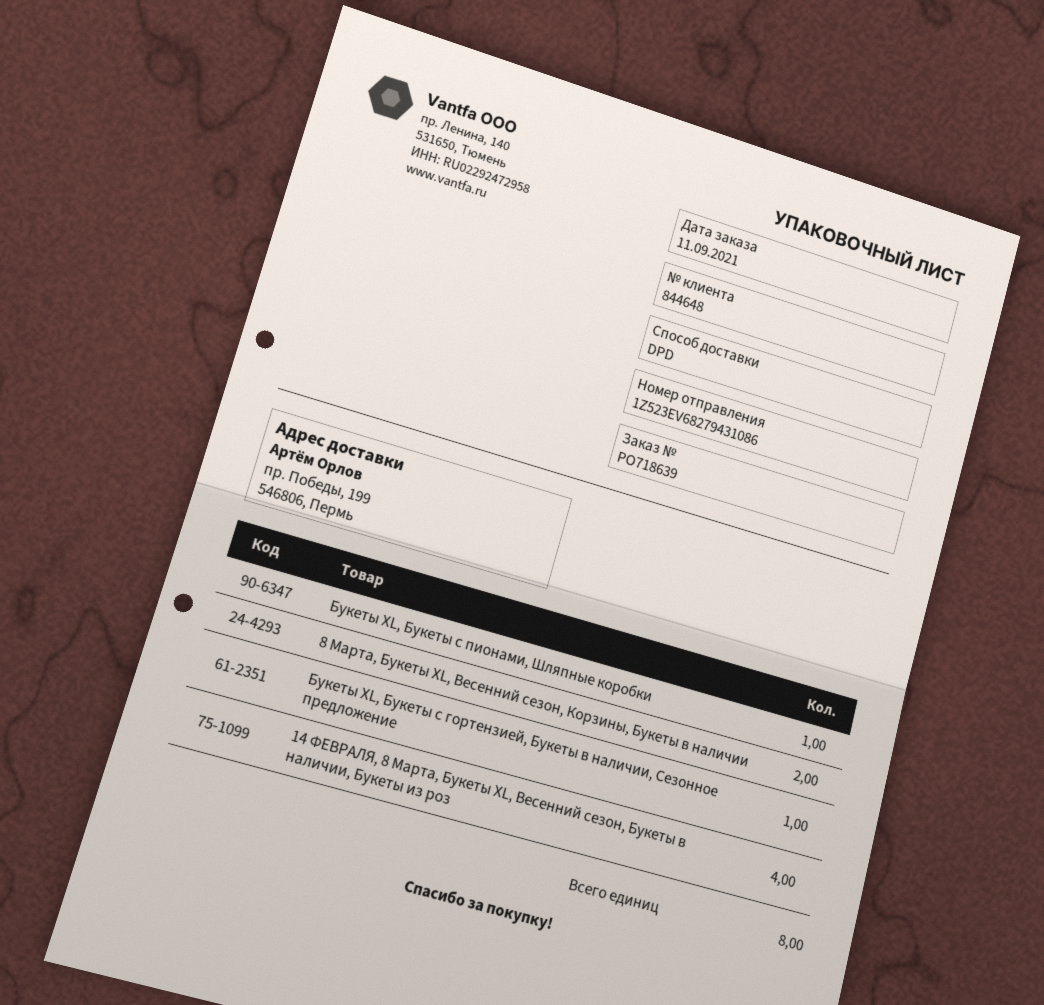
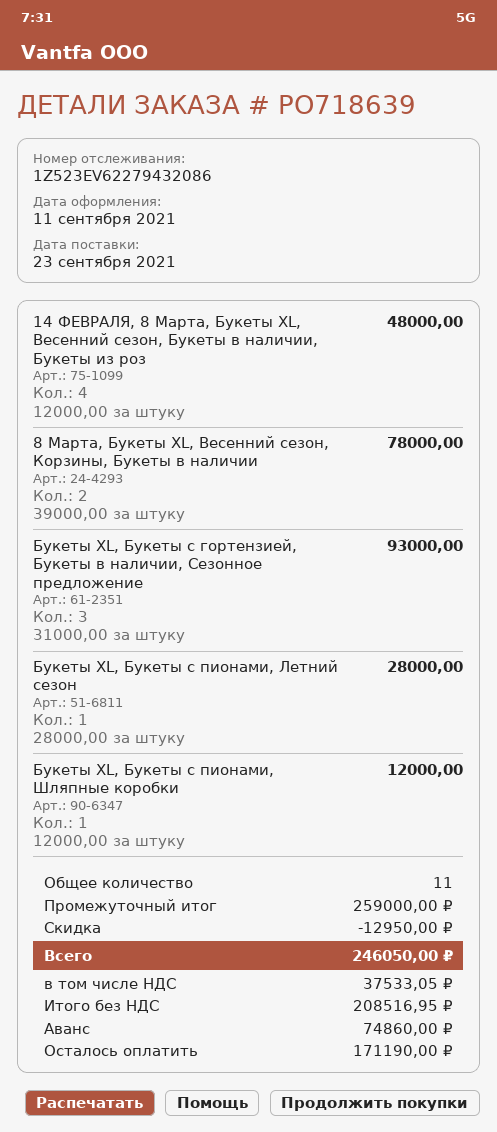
tracking number: 1Z523EV68279431086 -> 1Z523EV62279432086
Букеты XL, Букеты с гортензией, Букеты в наличии, Сезонное предложение: 1 -> 3
Букеты XL, Букеты с пионами, Летний сезон: none -> 1
total quantity: 8 -> 11

